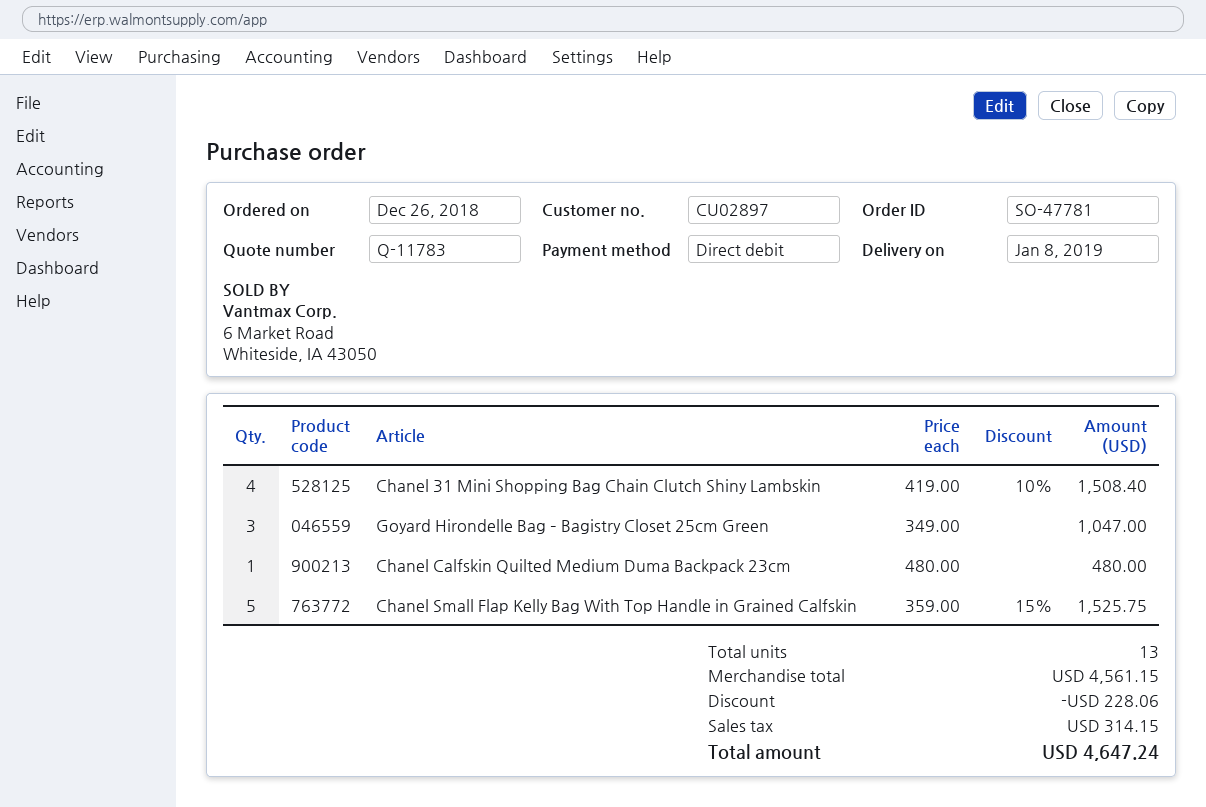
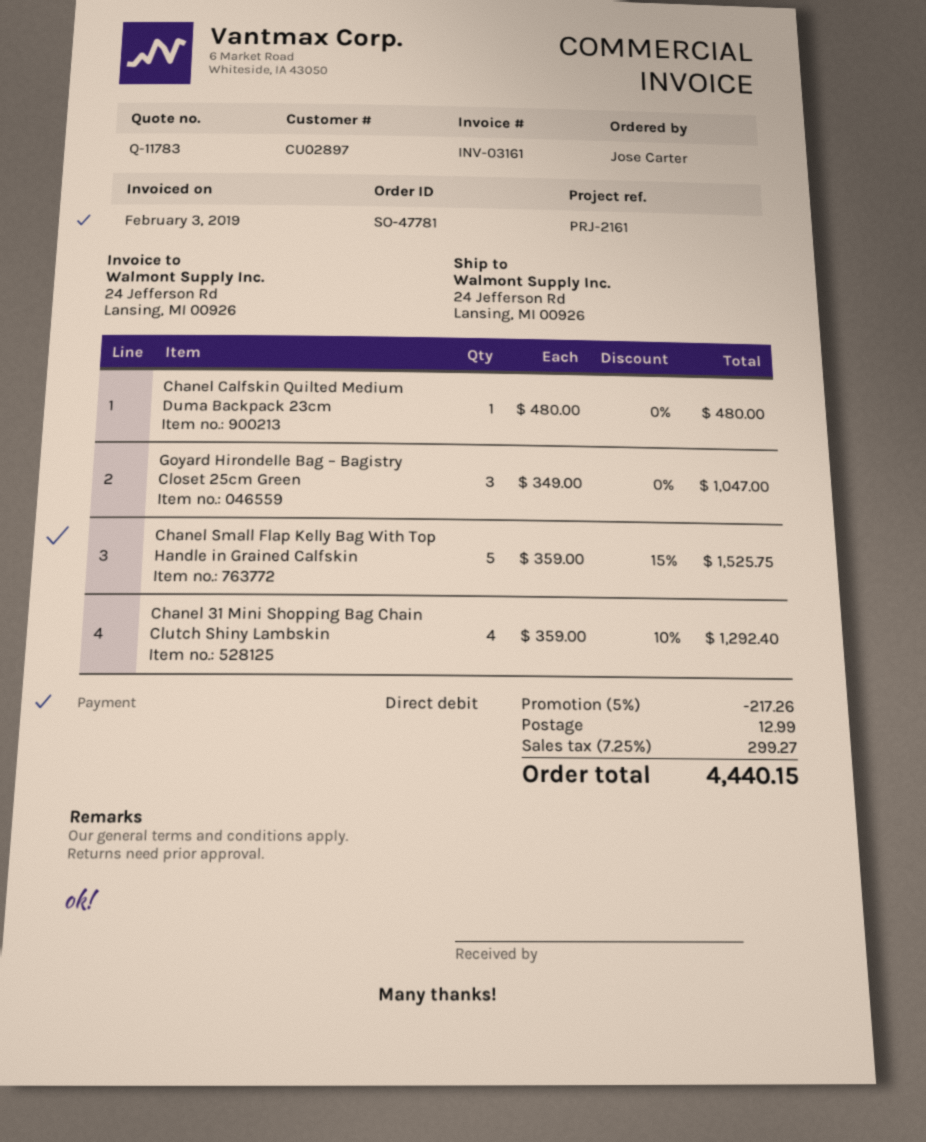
Chanel 31 Mini Shopping Bag Chain Clutch Shiny Lambskin: 4 x 419.00 - 10% = 1508.40 -> 4 x 359.00 - 10% = 1292.40
discount: 228.06 -> 217.26
shipping: none -> 12.99
tax: 314.15 -> 299.27
total: 4647.24 -> 4440.15

